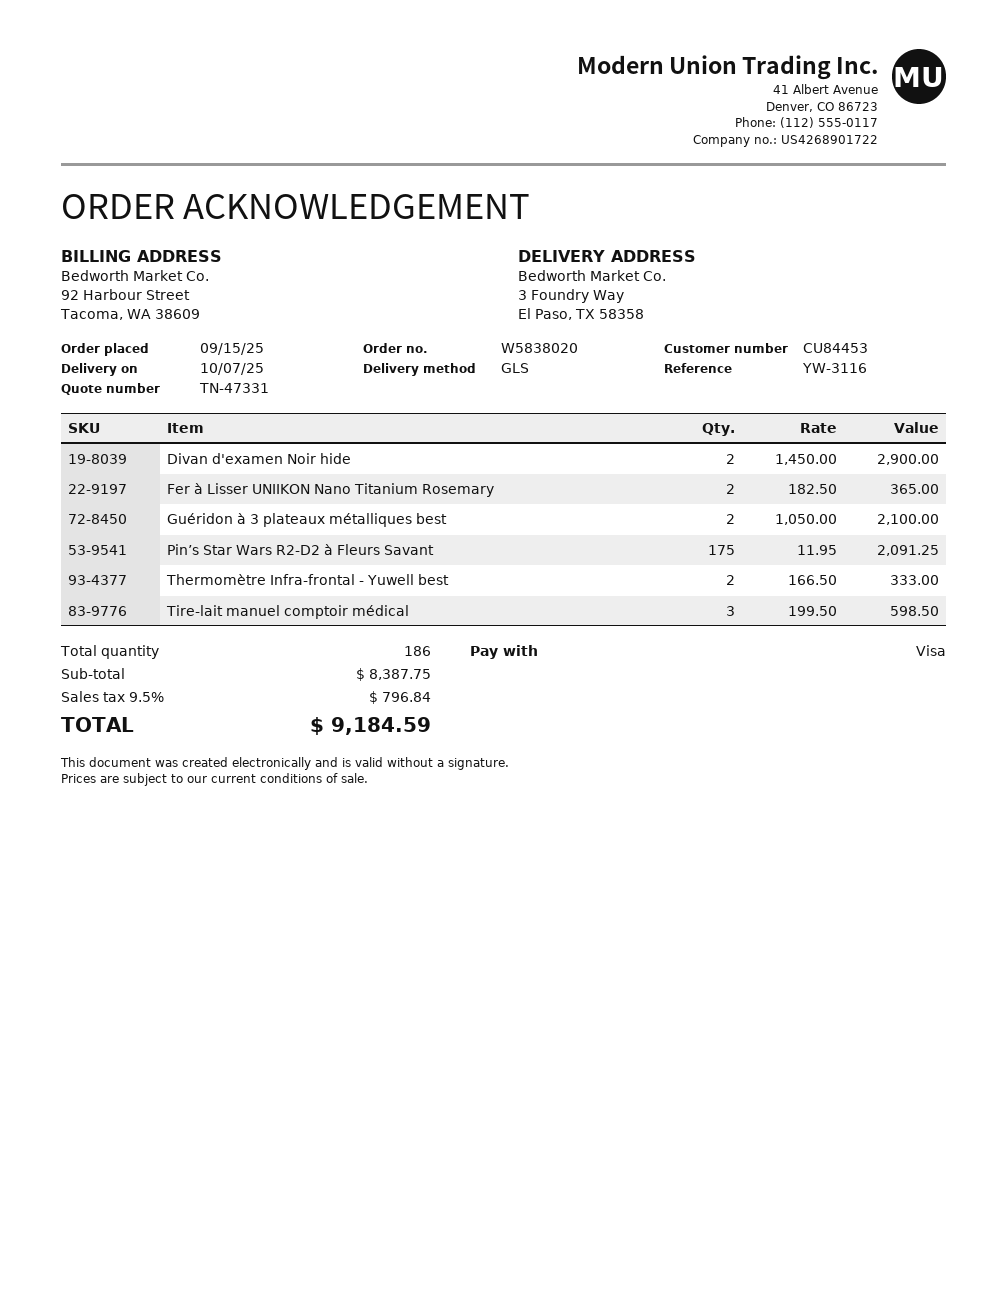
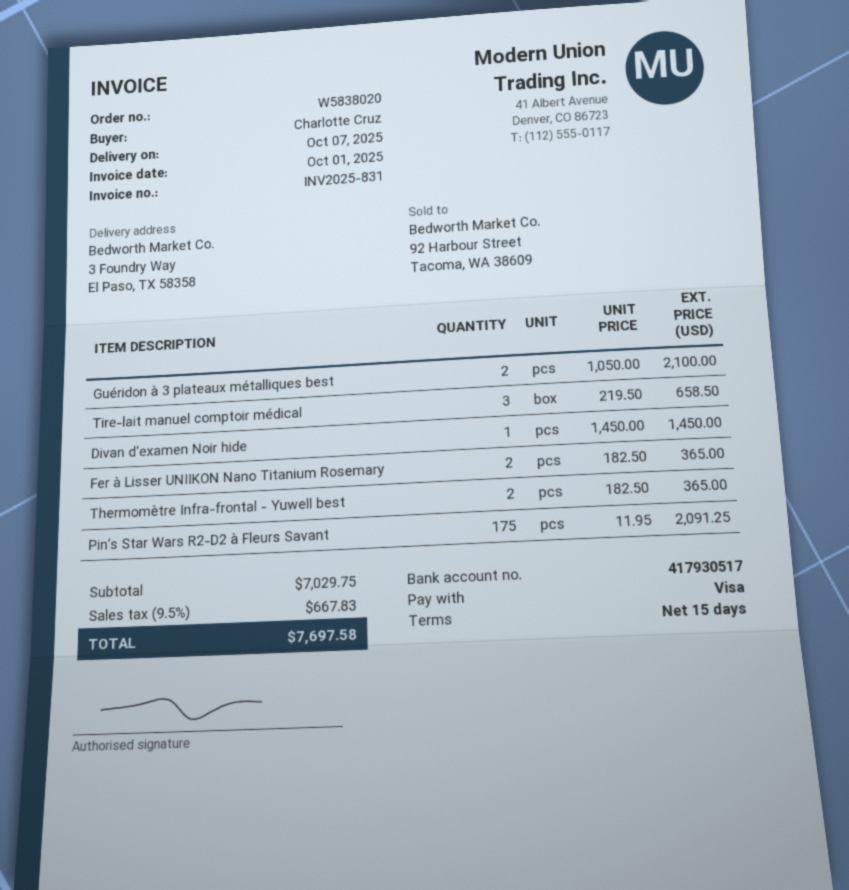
Divan d'examen Noir hide: 2 x 1450.00 = 2900.00 -> 1 x 1450.00 = 1450.00
Thermomètre Infra-frontal - Yuwell best: 2 x 166.50 = 333.00 -> 2 x 182.50 = 365.00
Tire-lait manuel comptoir médical: 3 x 199.50 = 598.50 -> 3 x 219.50 = 658.50
subtotal: 8387.75 -> 7029.75
tax: 9.5% = 796.84 -> 9.5% = 667.83
total: 9184.59 -> 7697.58

